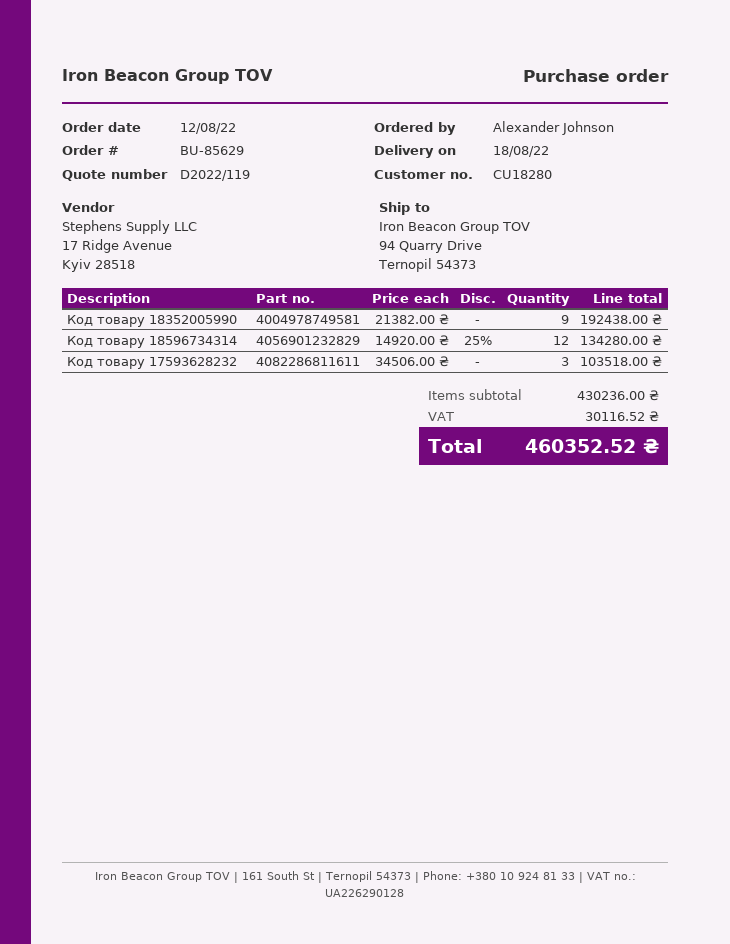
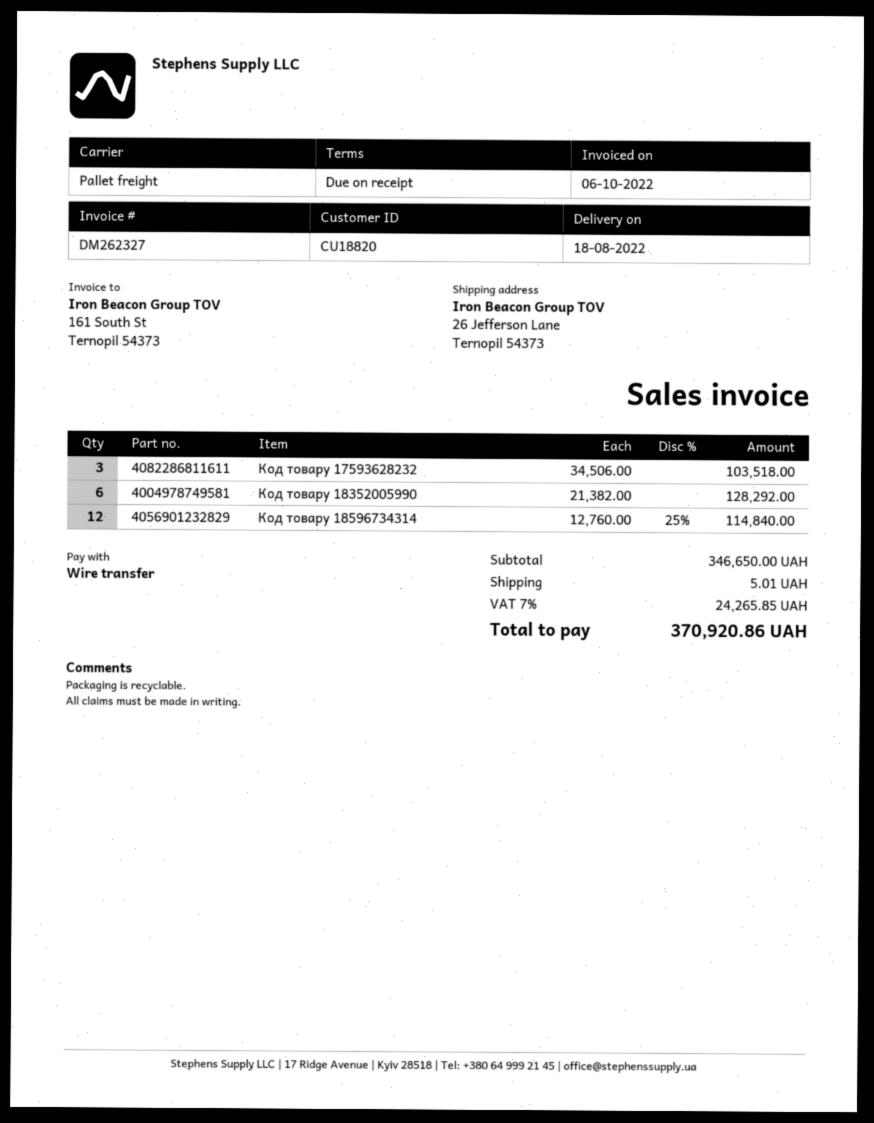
customer number: CU18280 -> CU18820
ship to: 94 Quarry Drive, Ternopil 54373 -> 26 Jefferson Lane, Ternopil 54373
Код товару 18352005990: 9 x 21382.00 = 192438.00 -> 6 x 21382.00 = 128292.00
Код товару 18596734314: 12 x 14920.00 - 25% = 134280.00 -> 12 x 12760.00 - 25% = 114840.00
subtotal: 430236.00 -> 346650.00
shipping: none -> 5.01
tax: 30116.52 -> 24265.85
total: 460352.52 -> 370920.86

